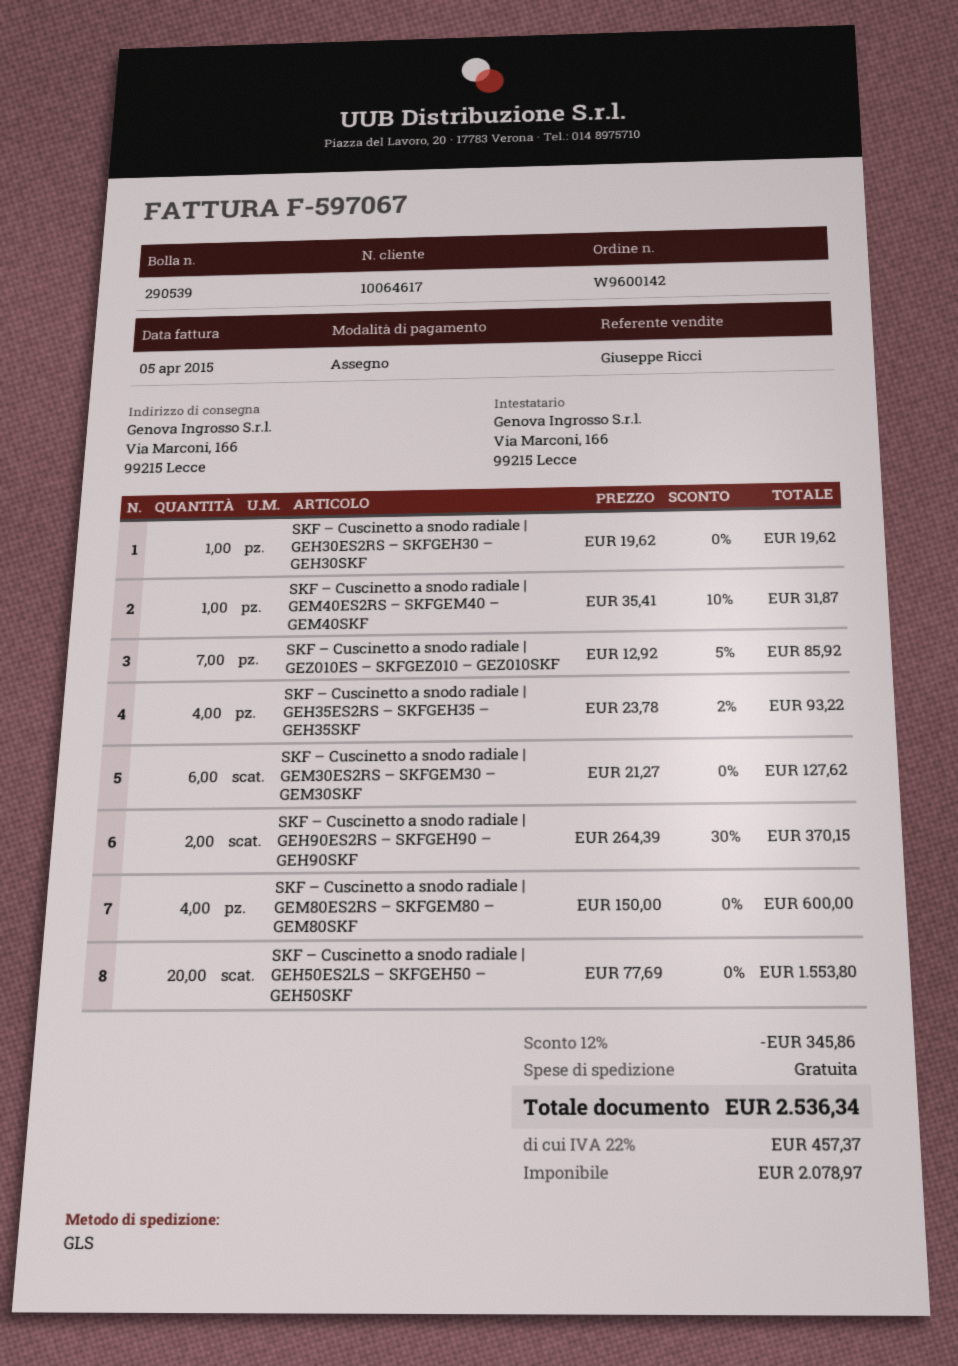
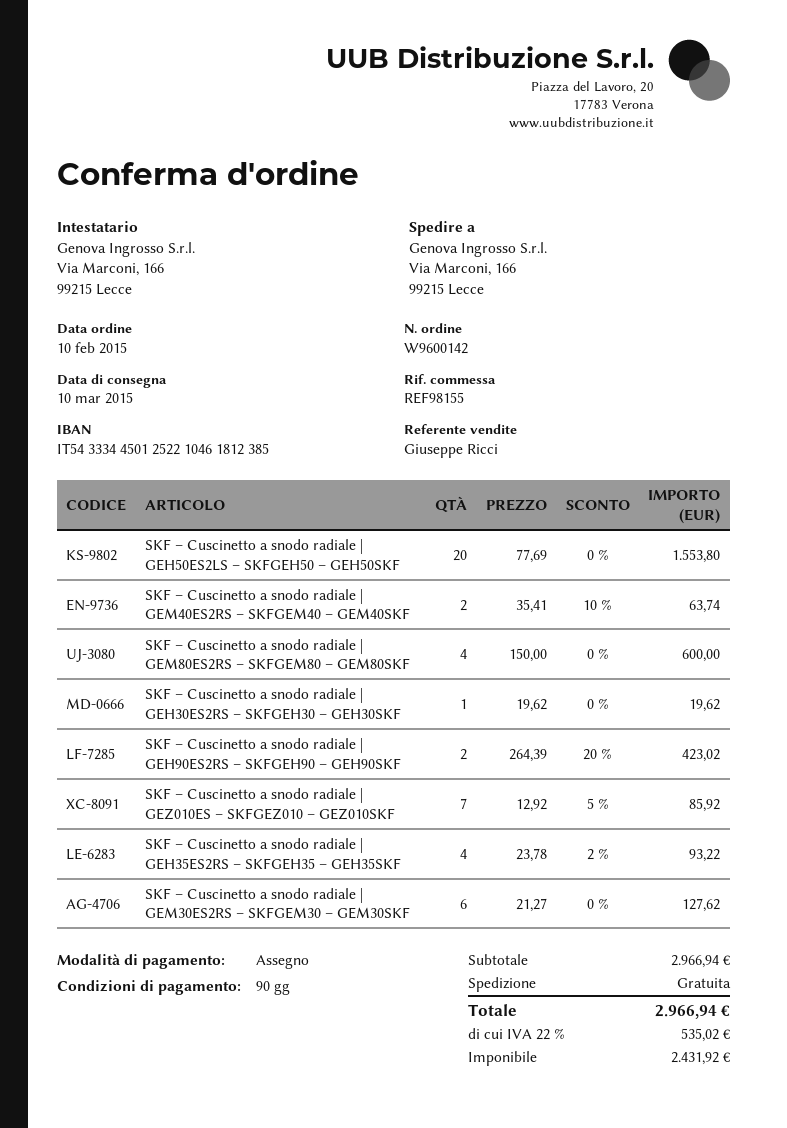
SKF – Cuscinetto a snodo radiale | GEM40ES2RS – SKFGEM40 – GEM40SKF: 1 x 35.41 - 10% = 31.87 -> 2 x 35.41 - 10% = 63.74
SKF – Cuscinetto a snodo radiale | GEH90ES2RS – SKFGEH90 – GEH90SKF: 2 x 264.39 - 30% = 370.15 -> 2 x 264.39 - 20% = 423.02
discount: 12% = 345.86 -> none
net: 2078.97 -> 2431.92
tax: 22% = 457.37 -> 22% = 535.02
total: 2536.34 -> 2966.94

